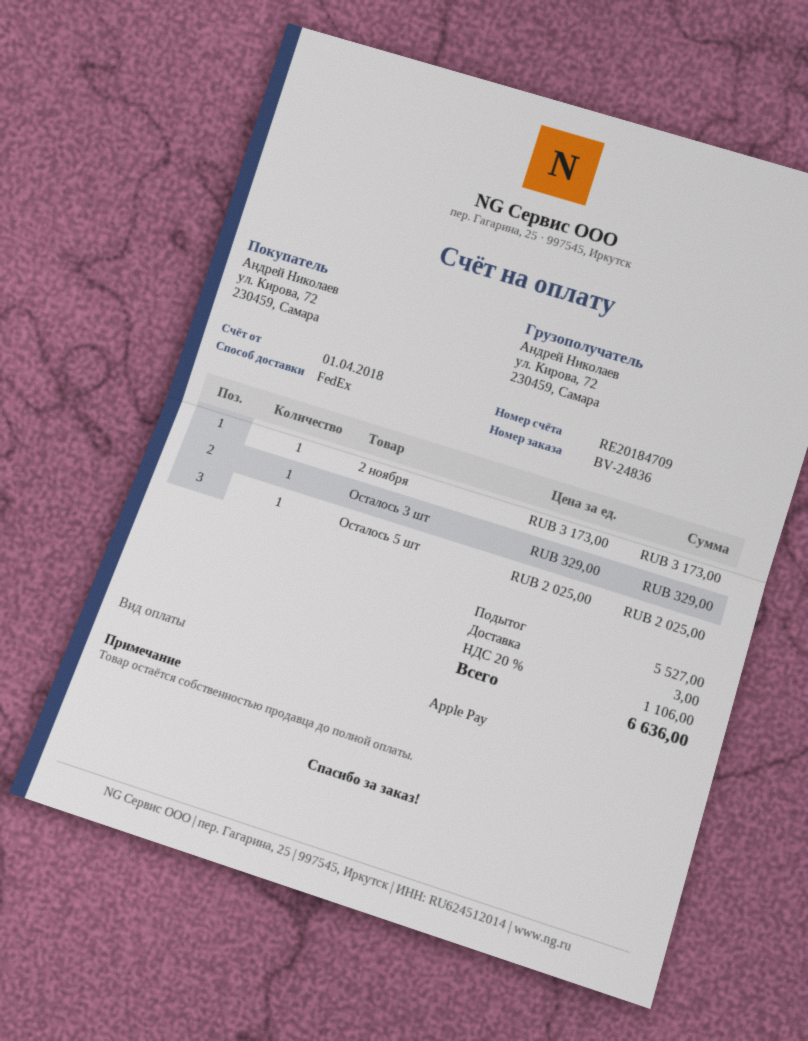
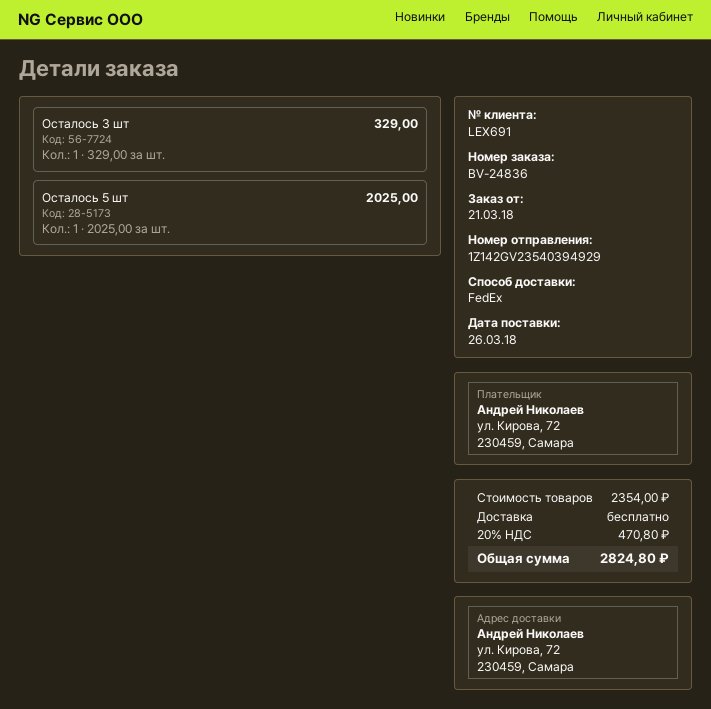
2 ноября: 1 x 3173.00 = 3173.00 -> none
subtotal: 5527.00 -> 2354.00
shipping: 3.00 -> 0.00
tax: 20% = 1106.00 -> 20% = 470.80
total: 6636.00 -> 2824.80

